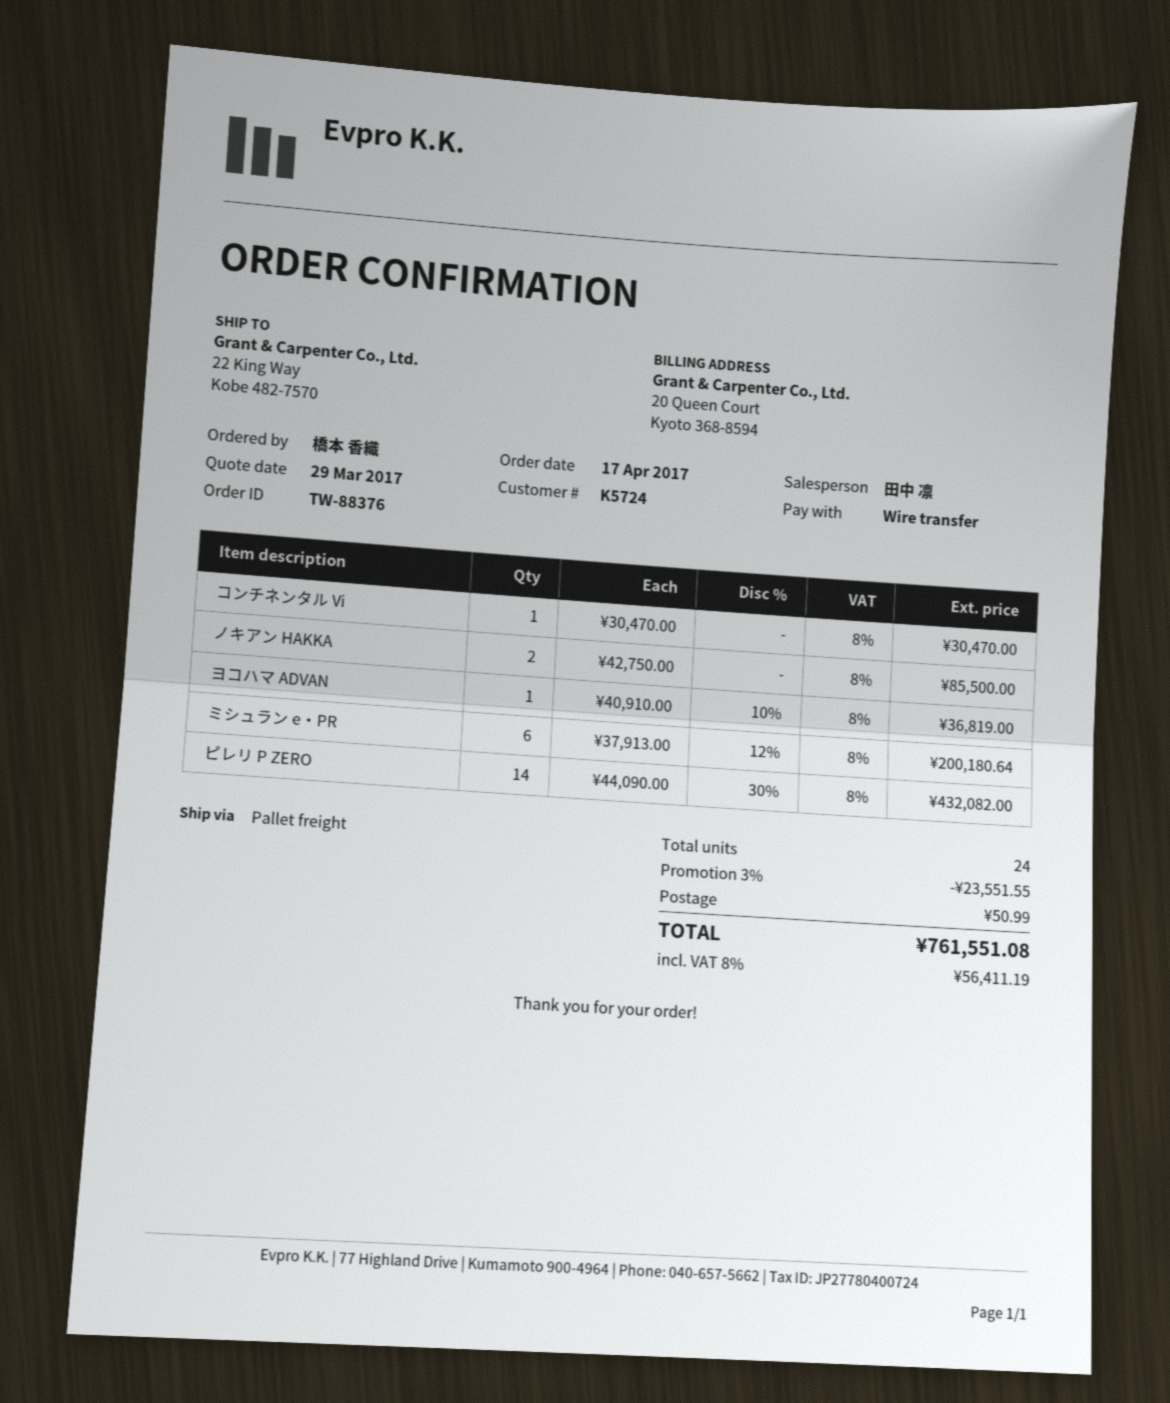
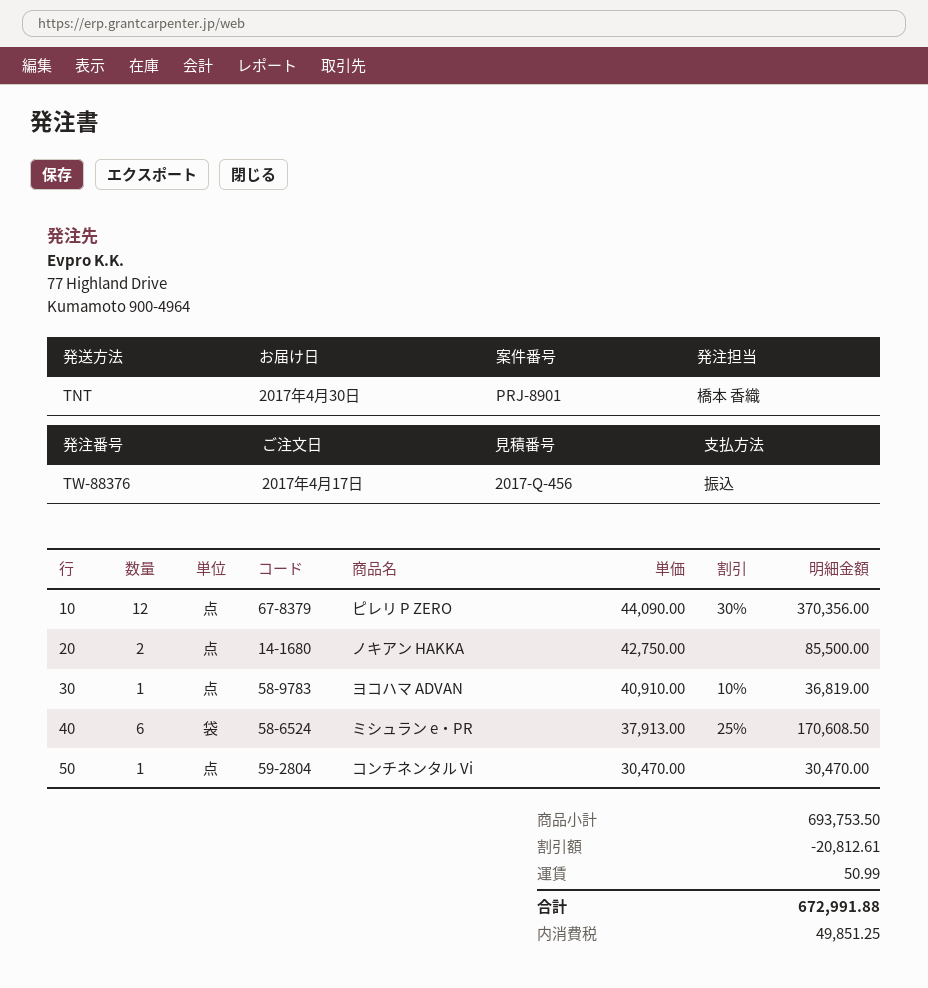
shipping method: pallet freight -> TNT
ミシュラン e・PR: 6 x 37913.00 - 12% = 200180.64 -> 6 x 37913.00 - 25% = 170608.50
ピレリ P ZERO: 14 x 44090.00 - 30% = 432082.00 -> 12 x 44090.00 - 30% = 370356.00
discount: 23551.55 -> 20812.61
tax: 56411.19 -> 49851.25
total: 761551.08 -> 672991.88

